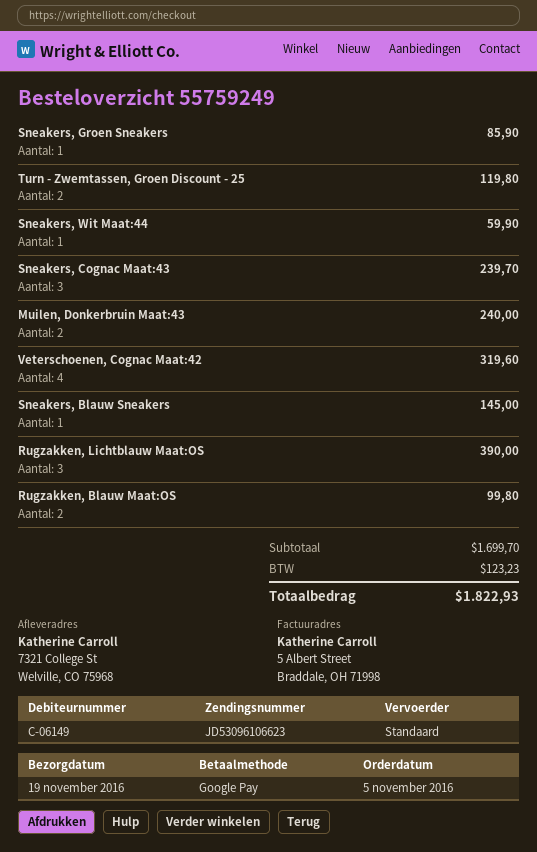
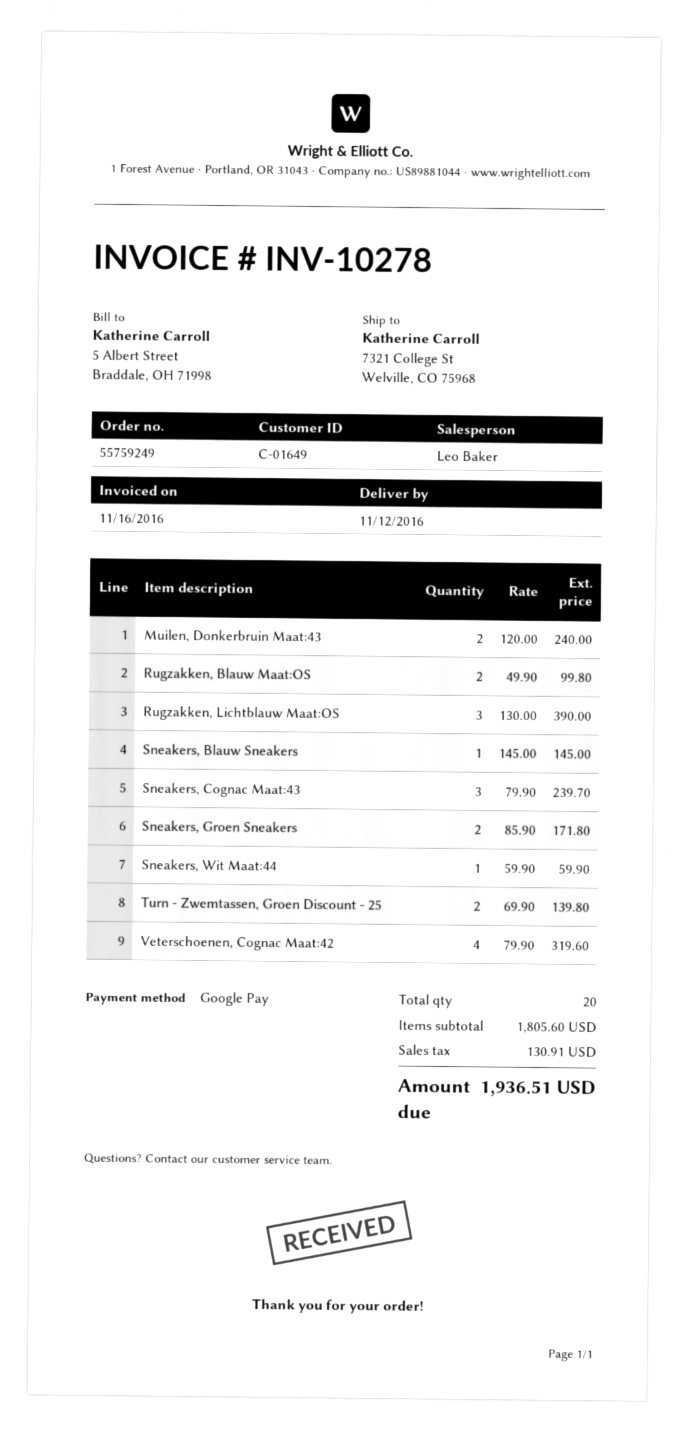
delivery date: 2016-11-19 -> 2016-11-12
customer number: C-06149 -> C-01649
Sneakers, Groen Sneakers: 1 for 85.90 -> 2 for 171.80
Turn - Zwemtassen, Groen Discount - 25: 2 for 119.80 -> 2 for 139.80
subtotal: 1699.70 -> 1805.60
tax: 123.23 -> 130.91
total: 1822.93 -> 1936.51

